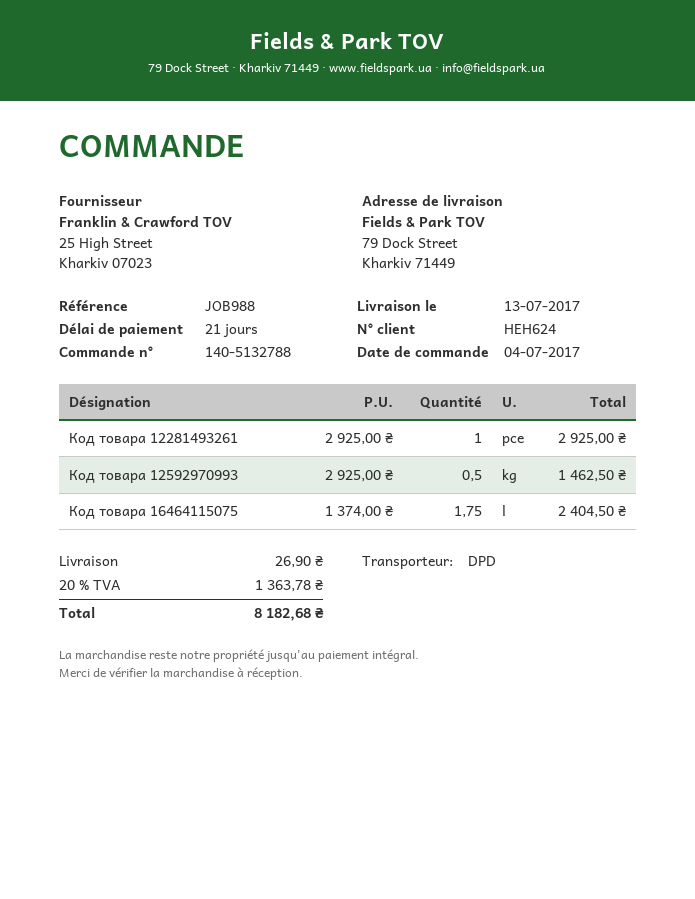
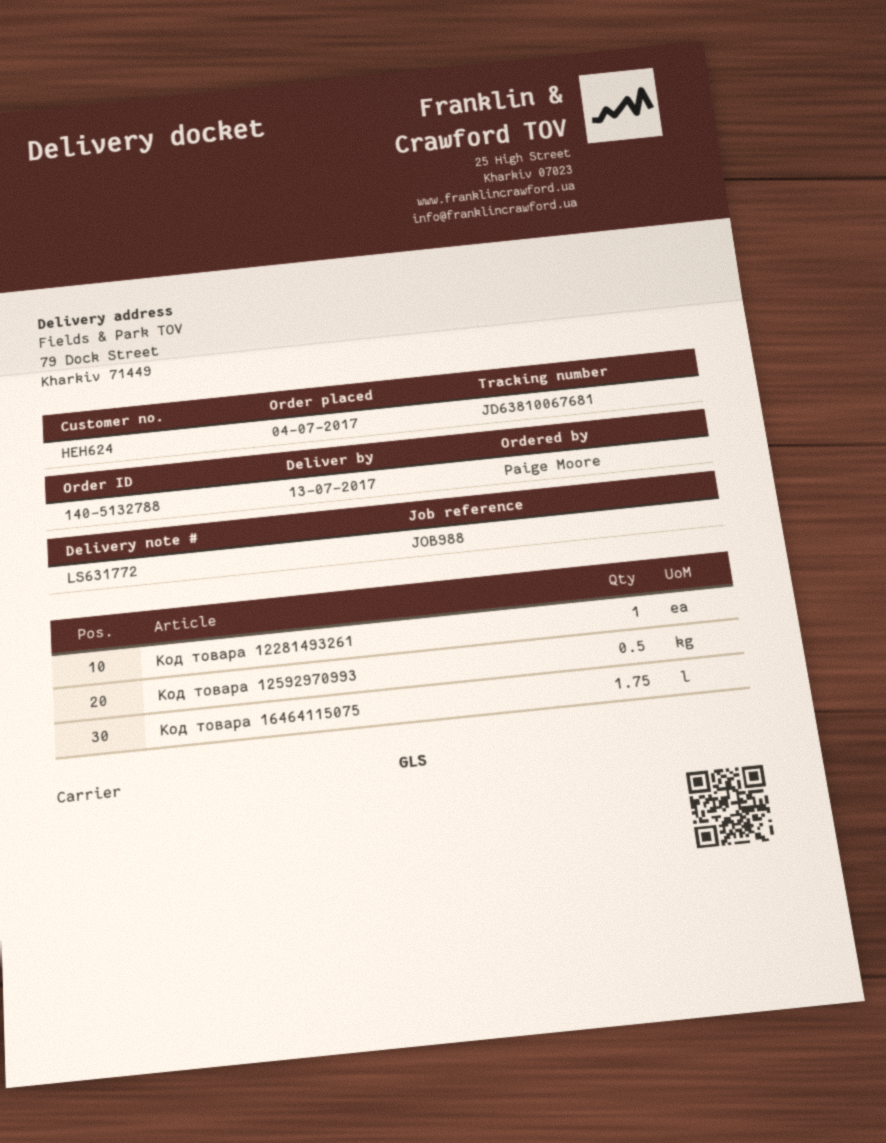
shipping method: DPD -> GLS

